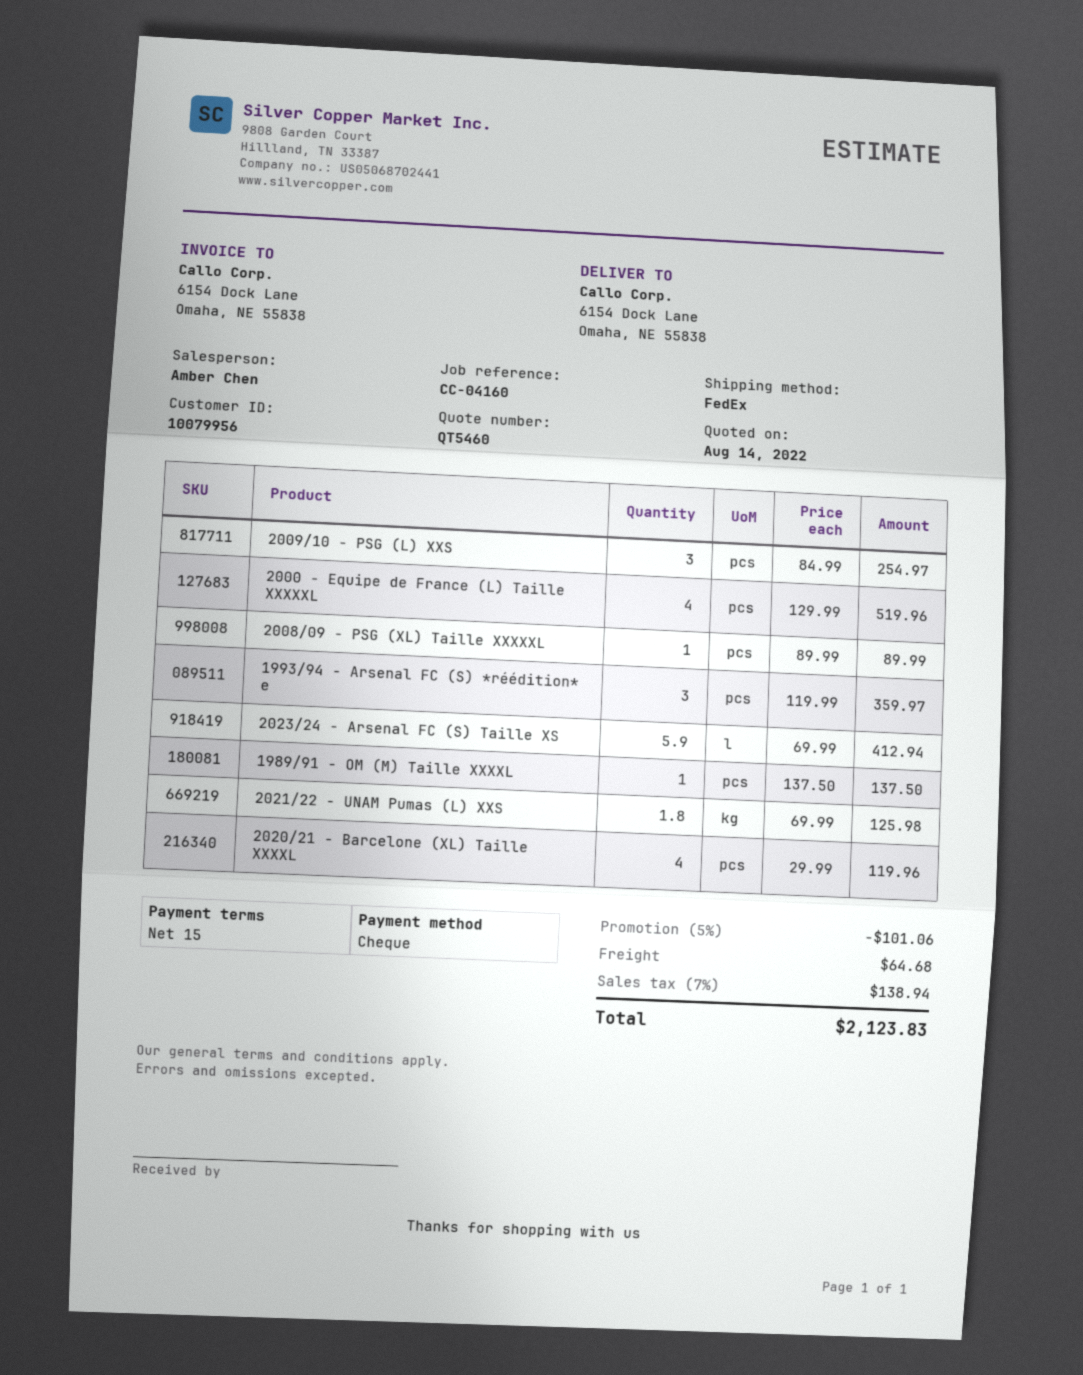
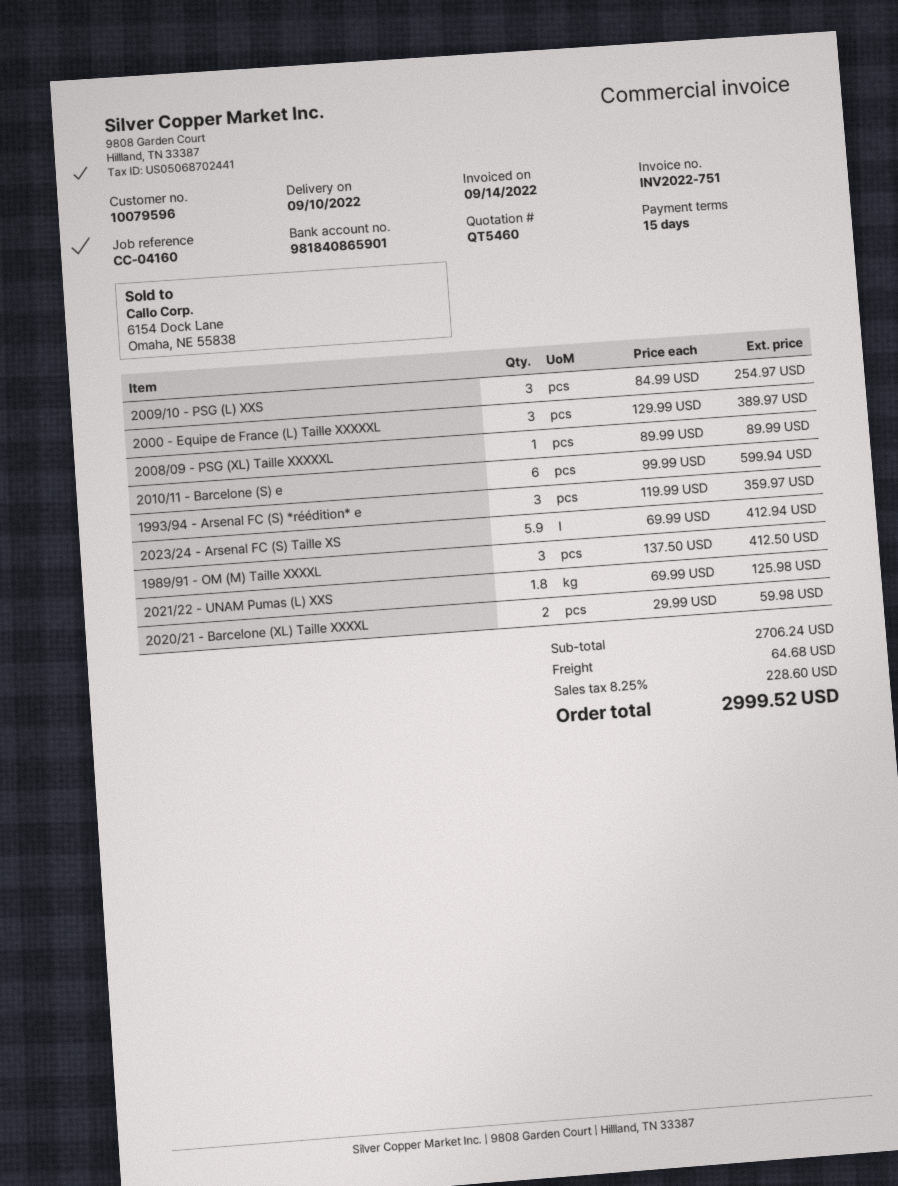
customer number: 10079956 -> 10079596
2000 - Equipe de France (L) Taille XXXXXL: 4 x 129.99 = 519.96 -> 3 x 129.99 = 389.97
1989/91 - OM (M) Taille XXXXL: 1 x 137.50 = 137.50 -> 3 x 137.50 = 412.50
2020/21 - Barcelone (XL) Taille XXXXL: 4 x 29.99 = 119.96 -> 2 x 29.99 = 59.98
2010/11 - Barcelone (S) e: none -> 6 x 99.99 = 599.94
discount: 5% = 101.06 -> none
tax: 7% = 138.94 -> 8.25% = 228.60
total: 2123.83 -> 2999.52

